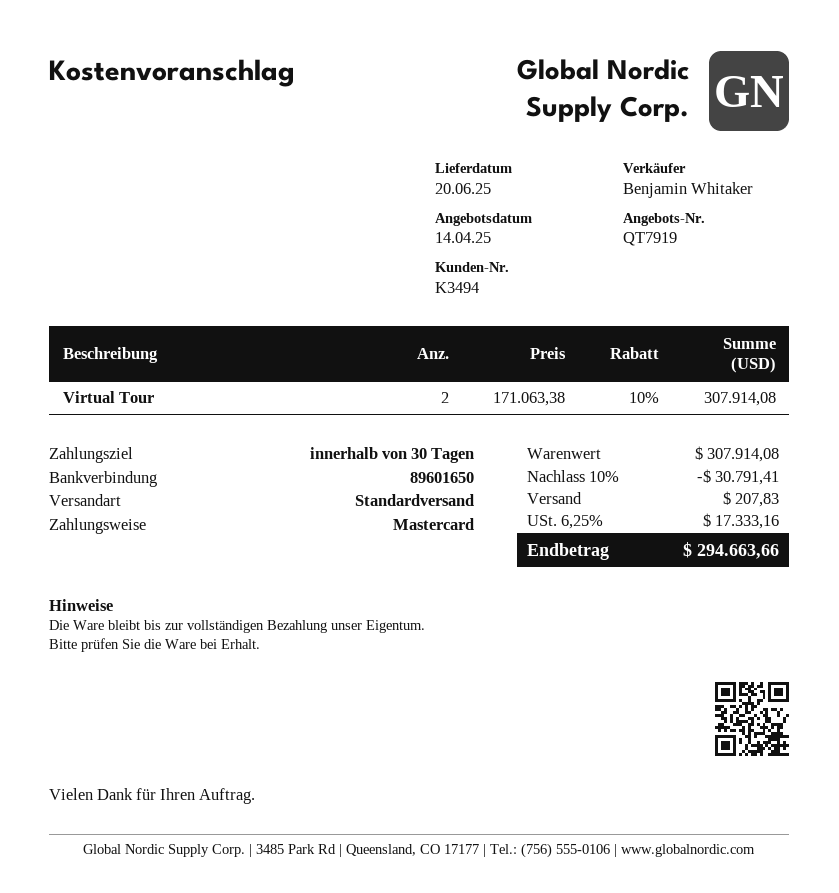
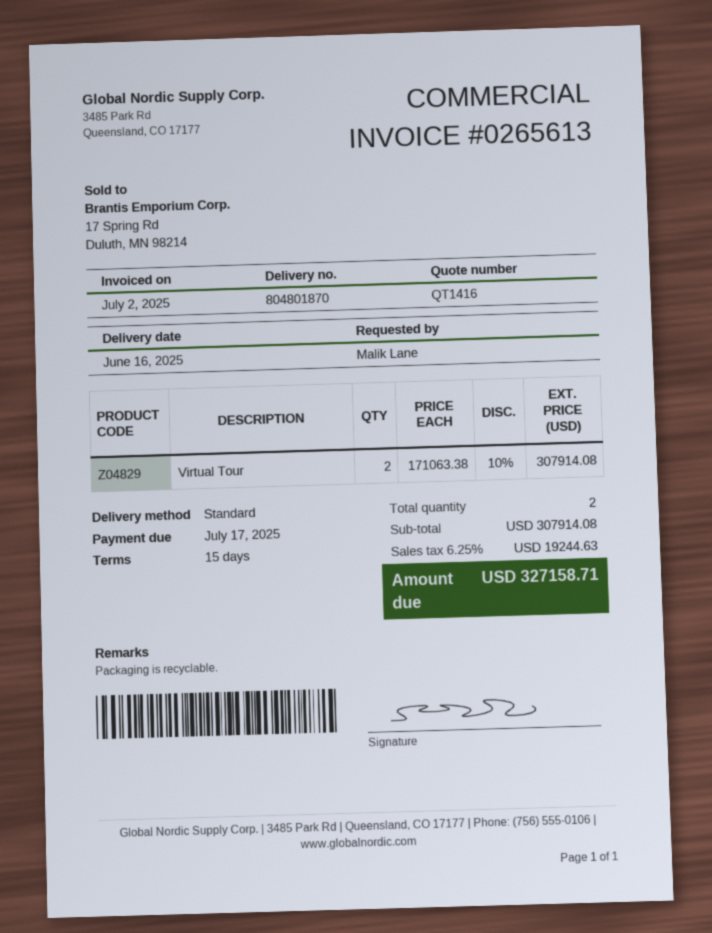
quote number: QT7919 -> QT1416
delivery date: 2025-06-20 -> 2025-06-16
payment terms: 30 days -> 15 days
discount: 10% = 30791.41 -> none
shipping: 207.83 -> none
tax: 6.25% = 17333.16 -> 6.25% = 19244.63
total: 294663.66 -> 327158.71

